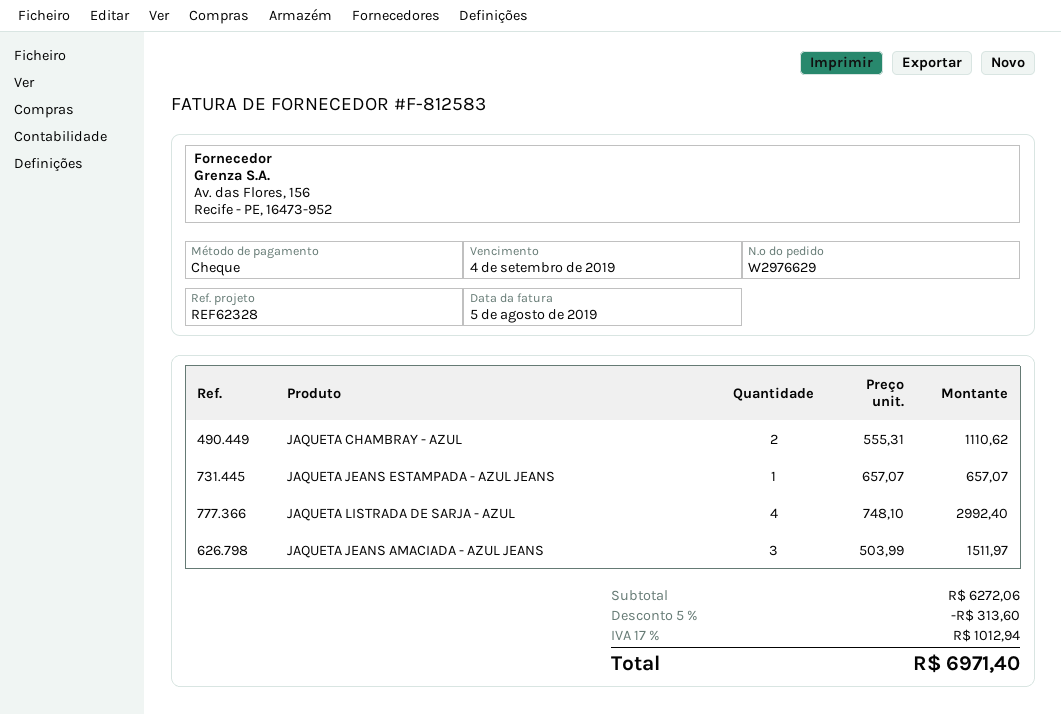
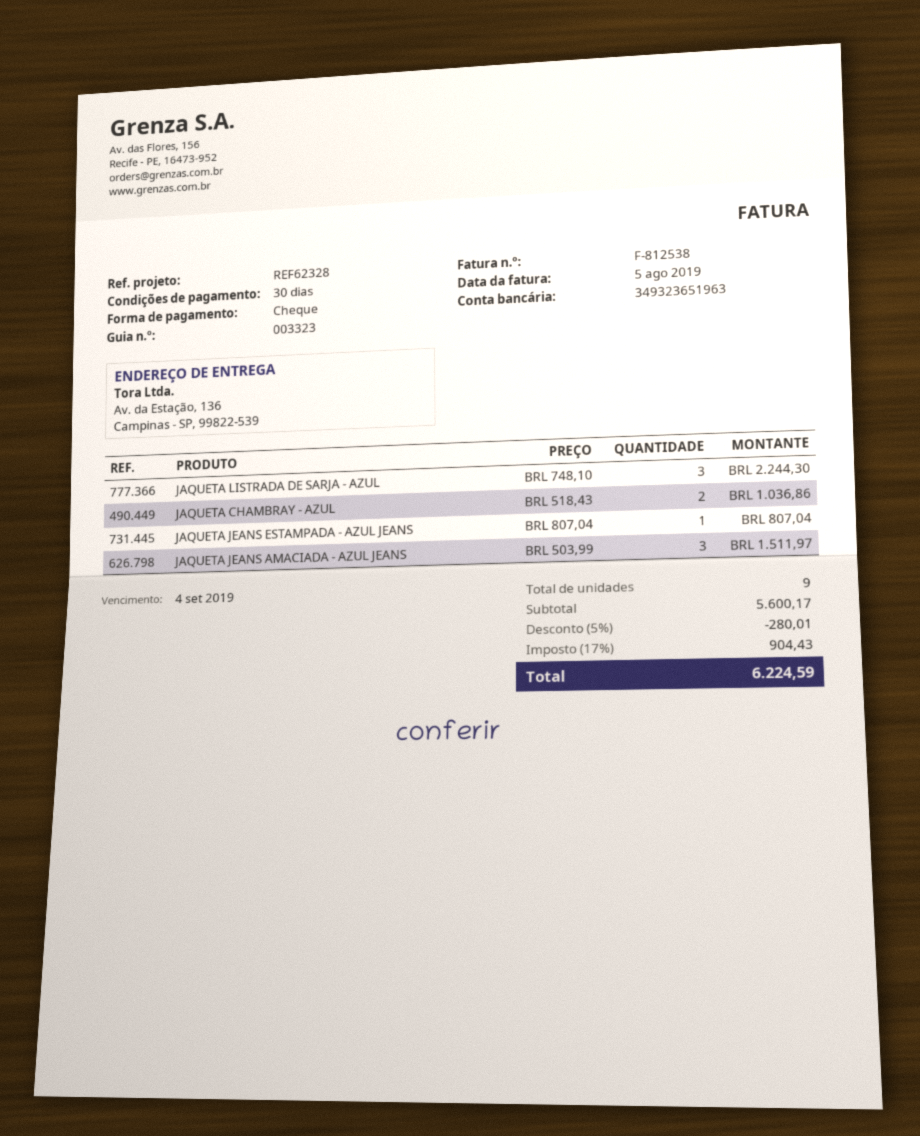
invoice number: F-812583 -> F-812538
JAQUETA CHAMBRAY - AZUL: 2 x 555.31 = 1110.62 -> 2 x 518.43 = 1036.86
JAQUETA JEANS ESTAMPADA - AZUL JEANS: 1 x 657.07 = 657.07 -> 1 x 807.04 = 807.04
JAQUETA LISTRADA DE SARJA - AZUL: 4 x 748.10 = 2992.40 -> 3 x 748.10 = 2244.30
subtotal: 6272.06 -> 5600.17
discount: 5% = 313.60 -> 5% = 280.01
tax: 17% = 1012.94 -> 17% = 904.43
total: 6971.40 -> 6224.59

